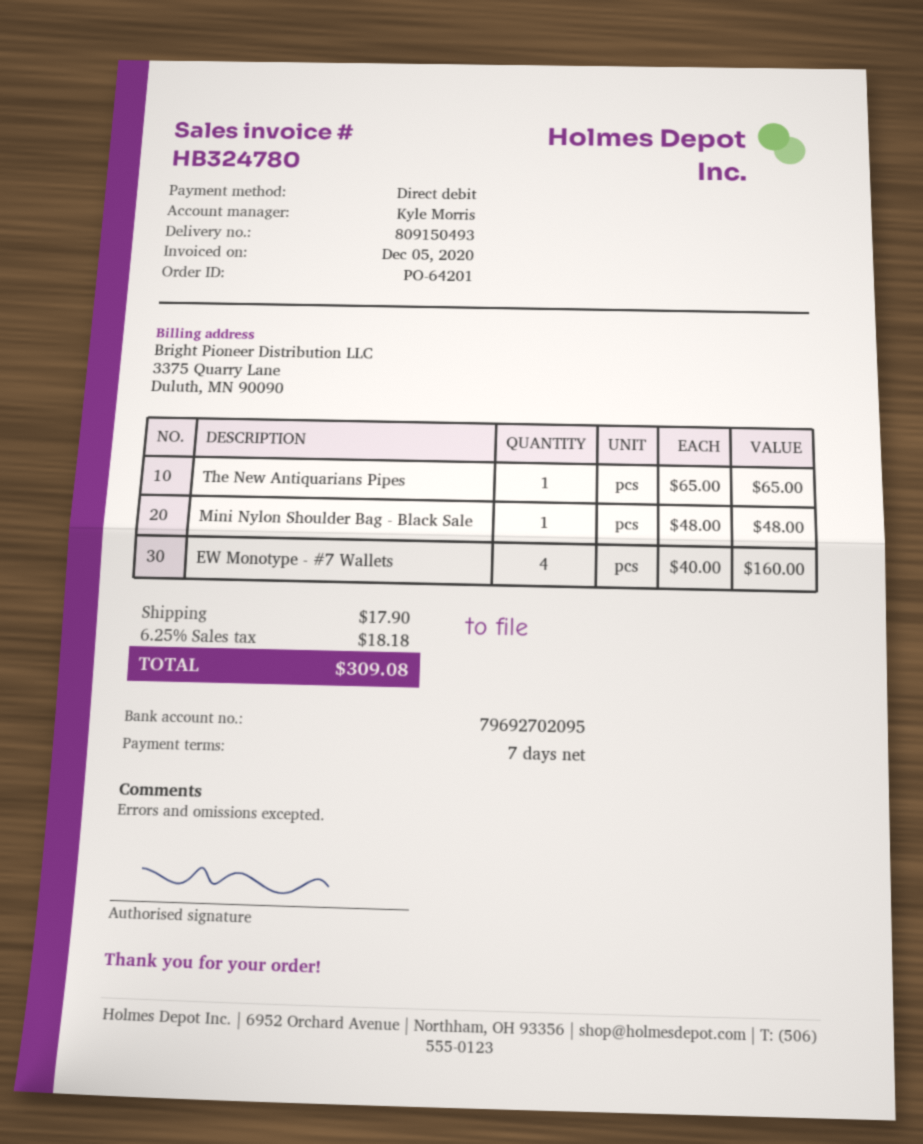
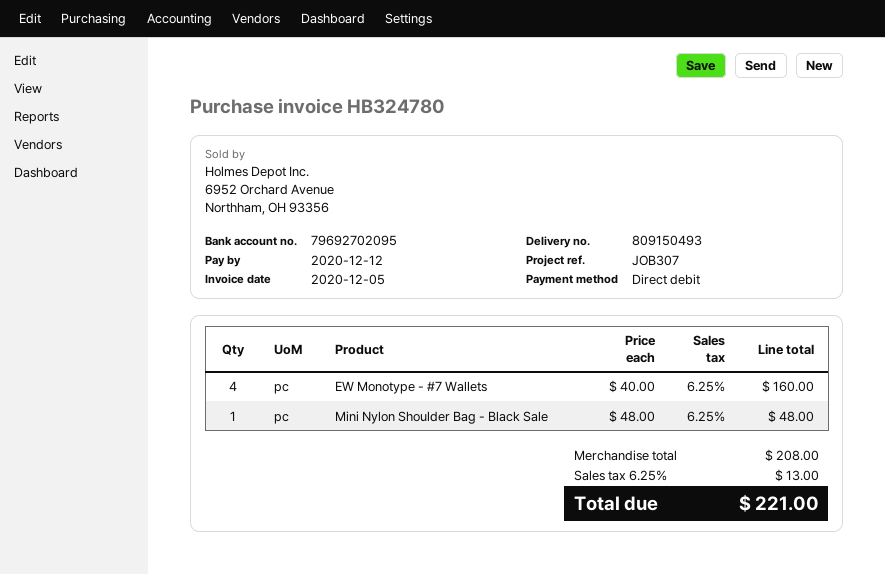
The New Antiquarians Pipes: 1 x 65.00 = 65.00 -> none
shipping: 17.90 -> none
tax: 6.25% = 18.18 -> 6.25% = 13.00
total: 309.08 -> 221.00

